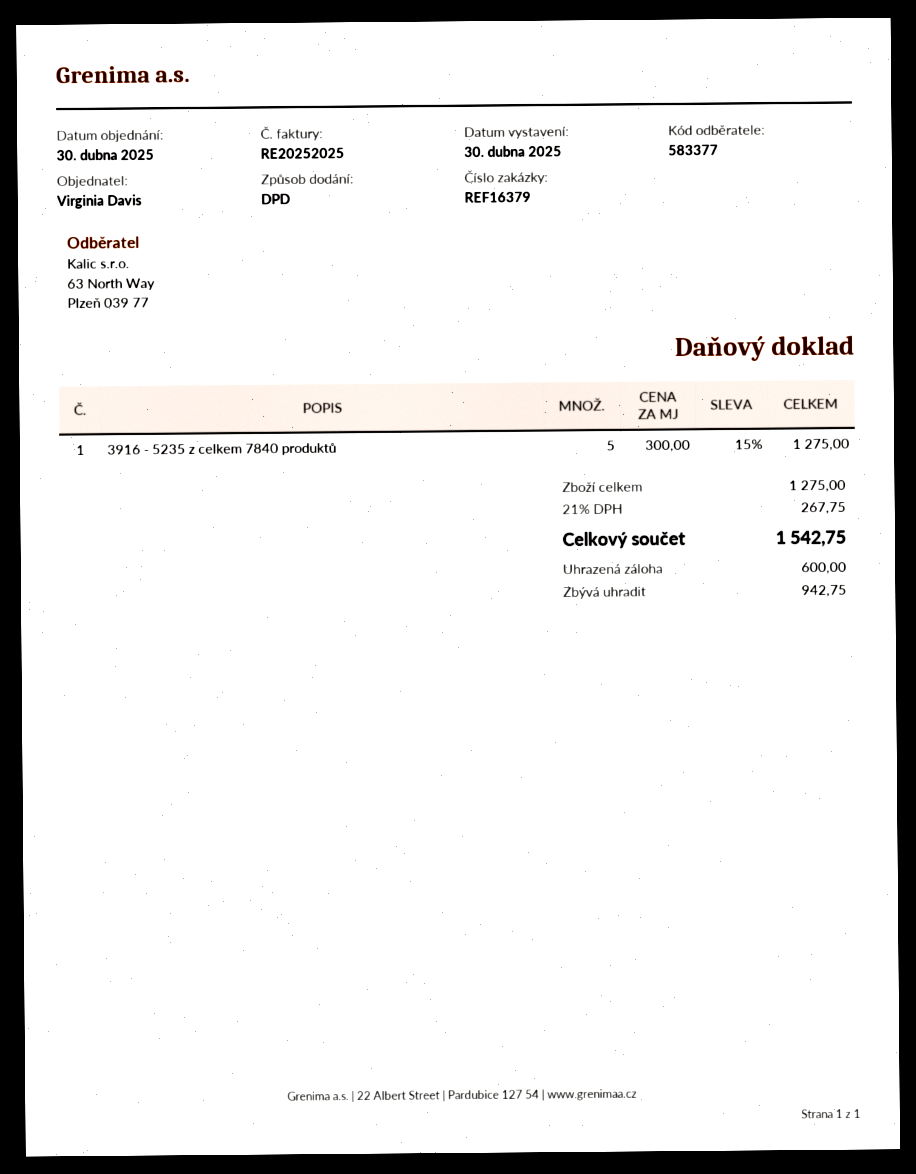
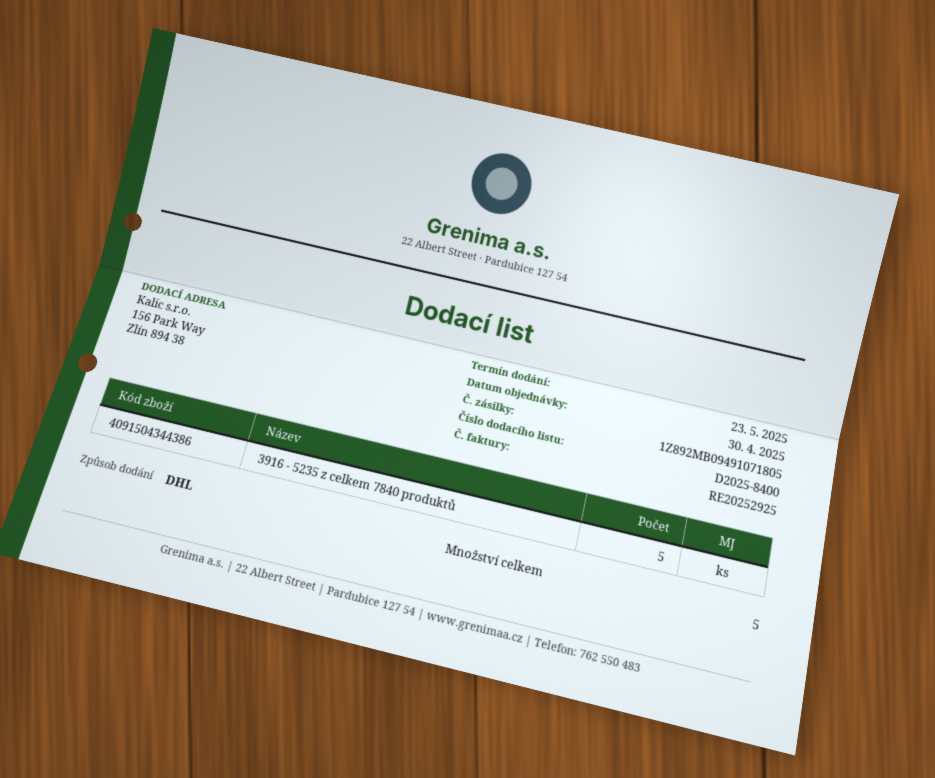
invoice number: RE20252025 -> RE20252925
shipping method: DPD -> DHL

